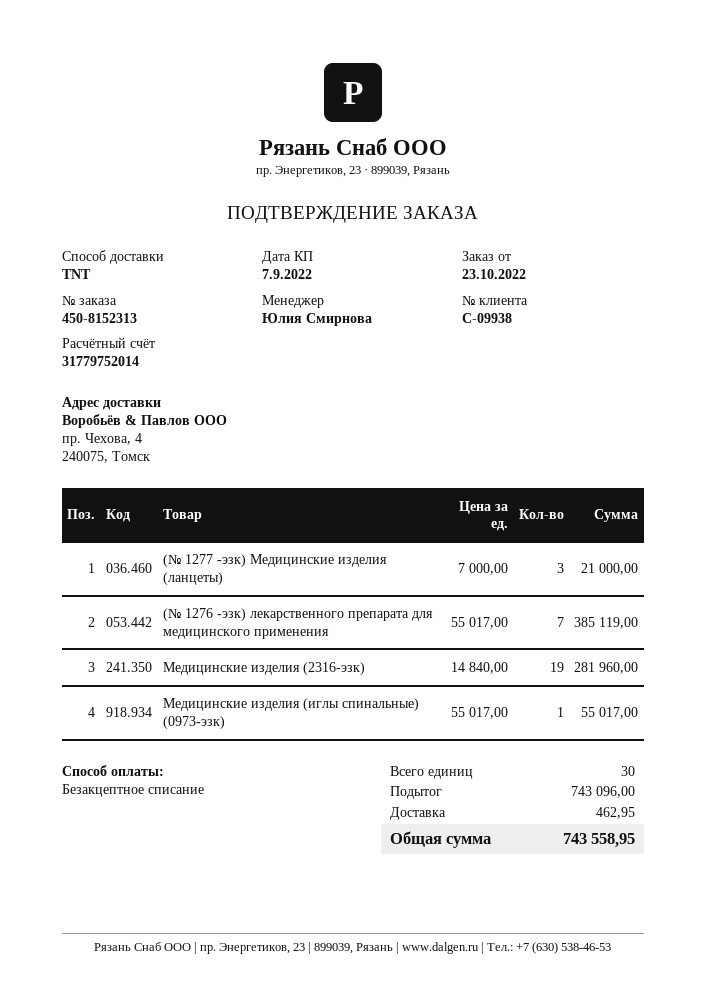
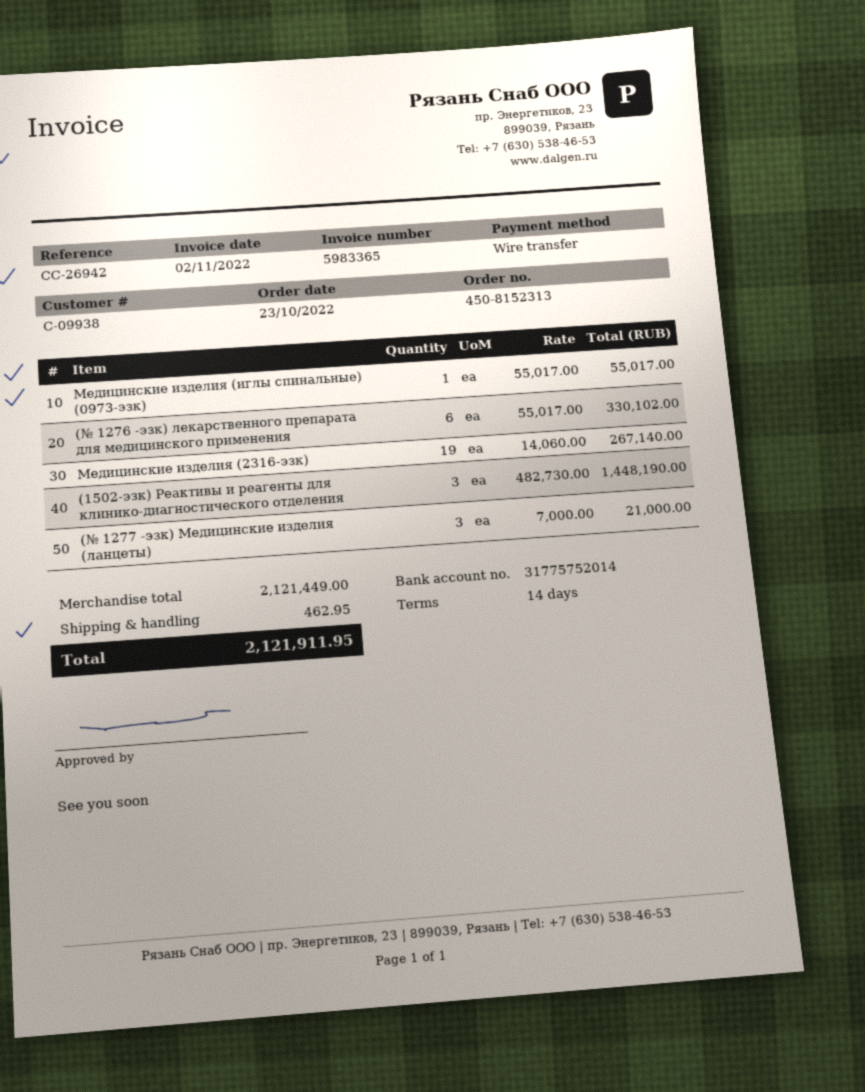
payment method: direct debit -> bank transfer
bank account: 31779752014 -> 31775752014
(№ 1276 -эзк) лекарственного препарата для медицинского применения: 7 x 55017.00 = 385119.00 -> 6 x 55017.00 = 330102.00
Медицинские изделия (2316-эзк): 19 x 14840.00 = 281960.00 -> 19 x 14060.00 = 267140.00
(1502-эзк) Реактивы и реагенты для клинико-диагностического отделения: none -> 3 x 482730.00 = 1448190.00
subtotal: 743096.00 -> 2121449.00
total: 743558.95 -> 2121911.95

